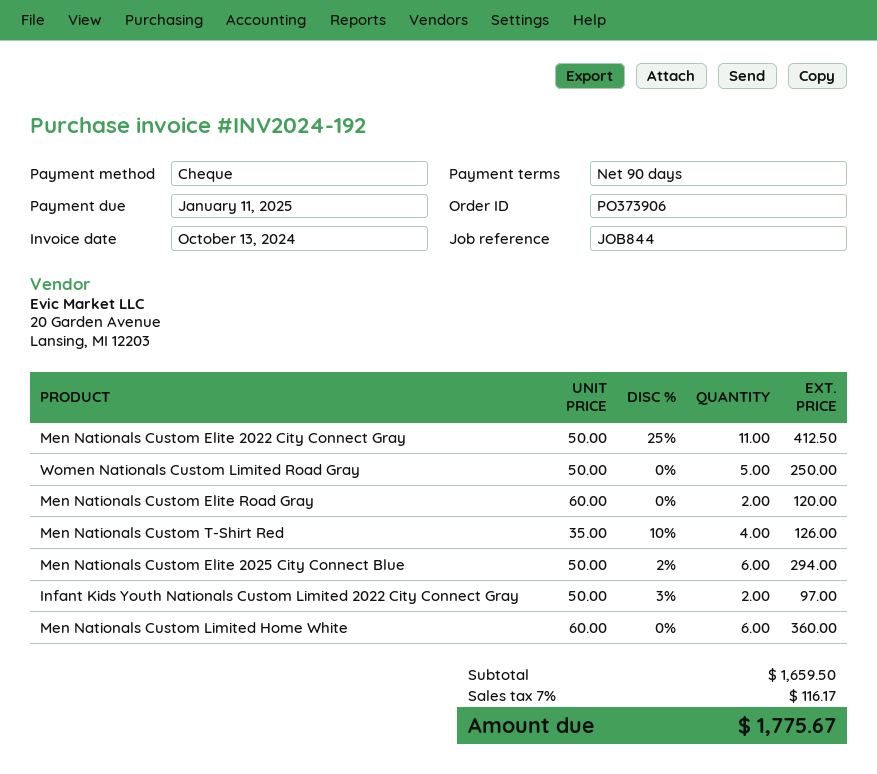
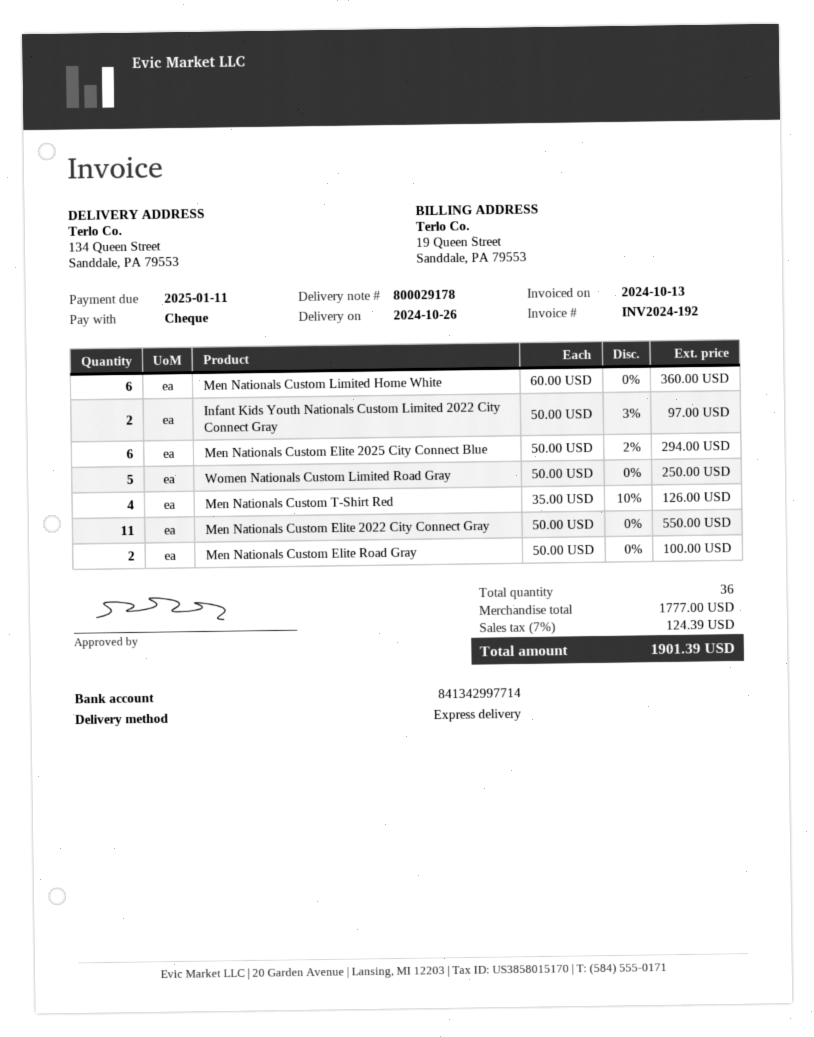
Men Nationals Custom Elite 2022 City Connect Gray: 11 x 50.00 - 25% = 412.50 -> 11 x 50.00 = 550.00
Men Nationals Custom Elite Road Gray: 2 x 60.00 = 120.00 -> 2 x 50.00 = 100.00
subtotal: 1659.50 -> 1777.00
tax: 7% = 116.17 -> 7% = 124.39
total: 1775.67 -> 1901.39

